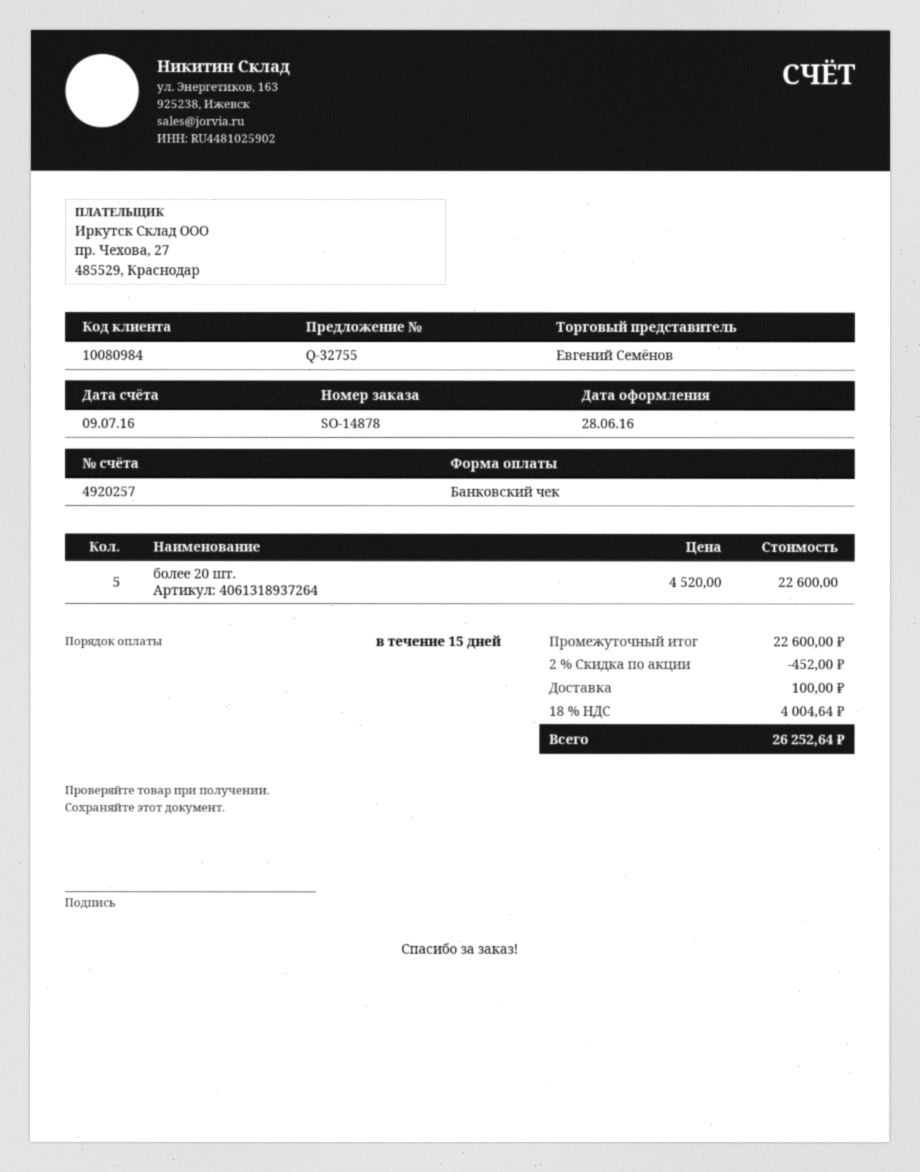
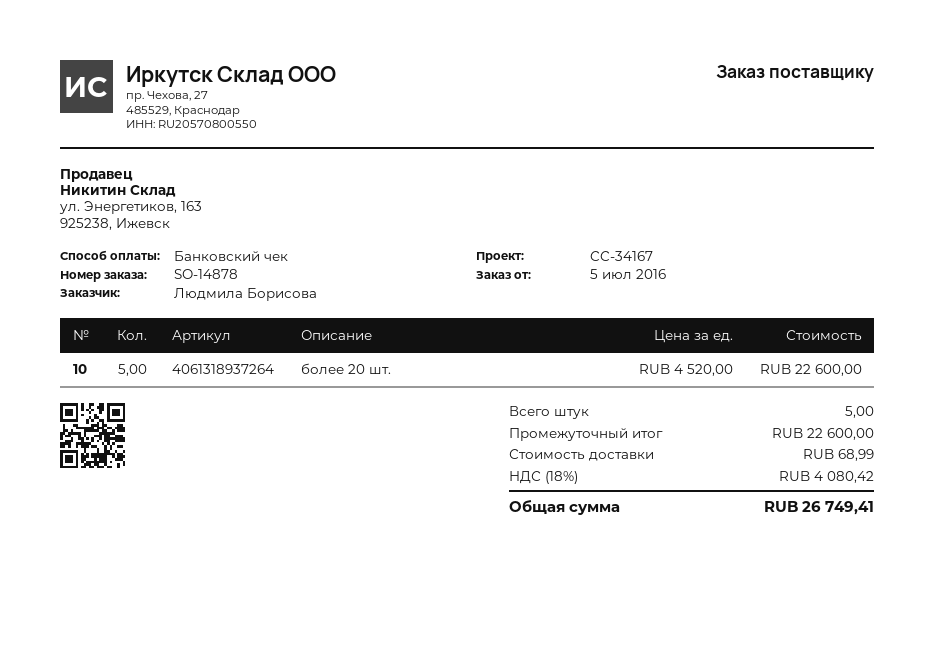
order date: 2016-06-28 -> 2016-07-05
discount: 2% = 452.00 -> none
shipping: 100.00 -> 68.99
tax: 18% = 4004.64 -> 18% = 4080.42
total: 26252.64 -> 26749.41

